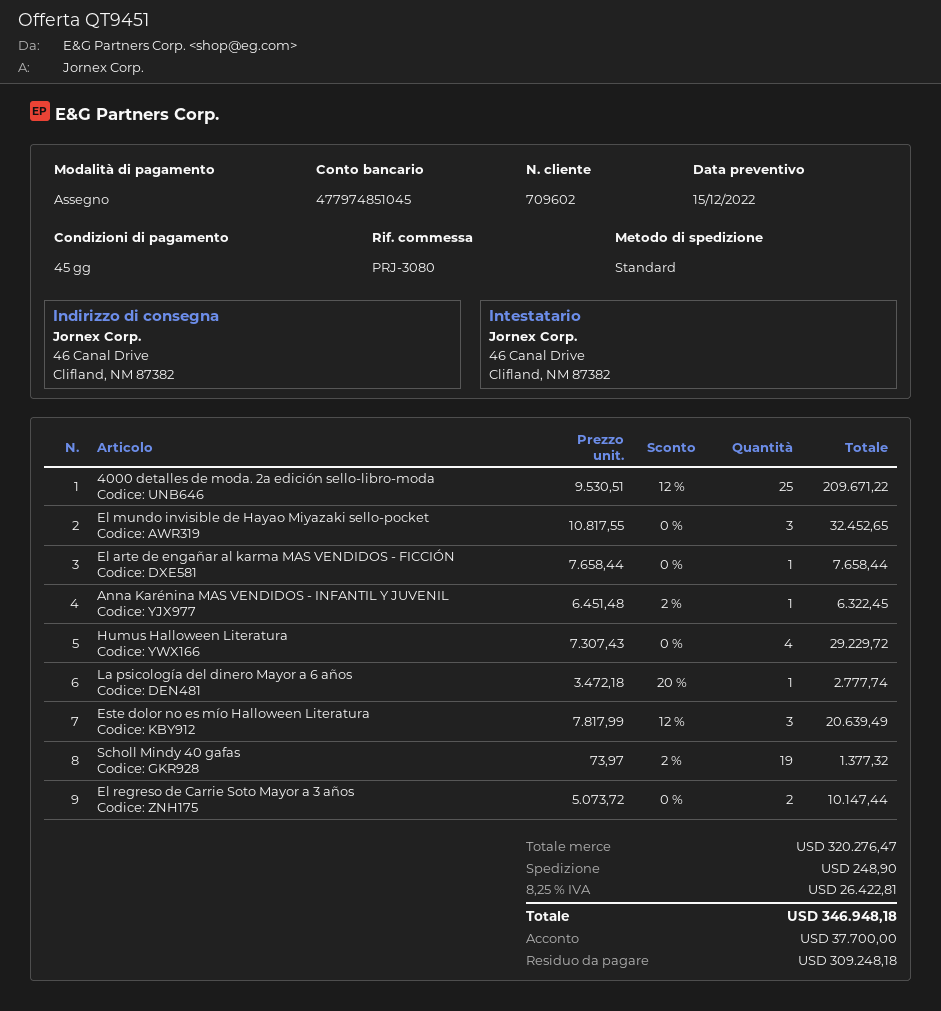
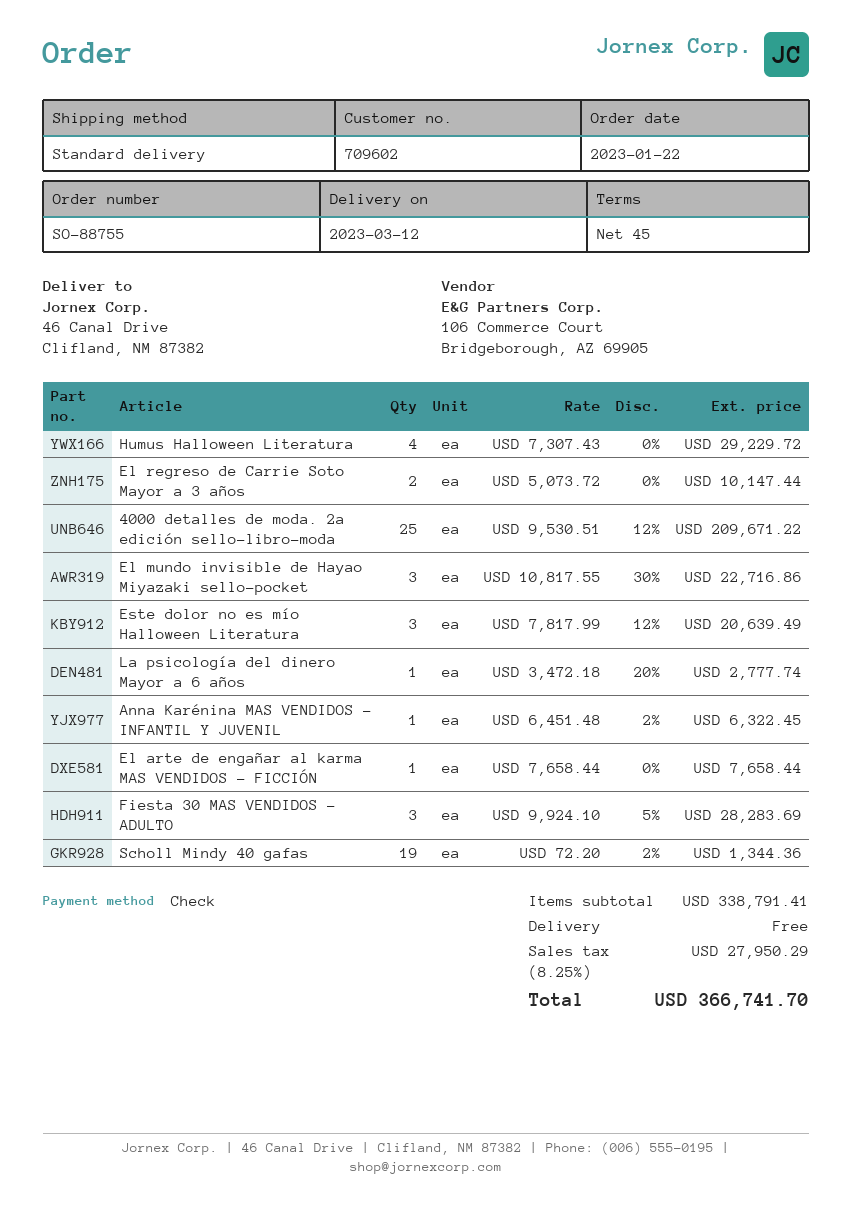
El mundo invisible de Hayao Miyazaki sello-pocket: 3 x 10817.55 = 32452.65 -> 3 x 10817.55 - 30% = 22716.86
Scholl Mindy 40 gafas: 19 x 73.97 - 2% = 1377.32 -> 19 x 72.20 - 2% = 1344.36
Fiesta 30 MAS VENDIDOS - ADULTO: none -> 3 x 9924.10 - 5% = 28283.69
subtotal: 320276.47 -> 338791.41
shipping: 248.90 -> 0.00
tax: 8.25% = 26422.81 -> 8.25% = 27950.29
total: 346948.18 -> 366741.70

